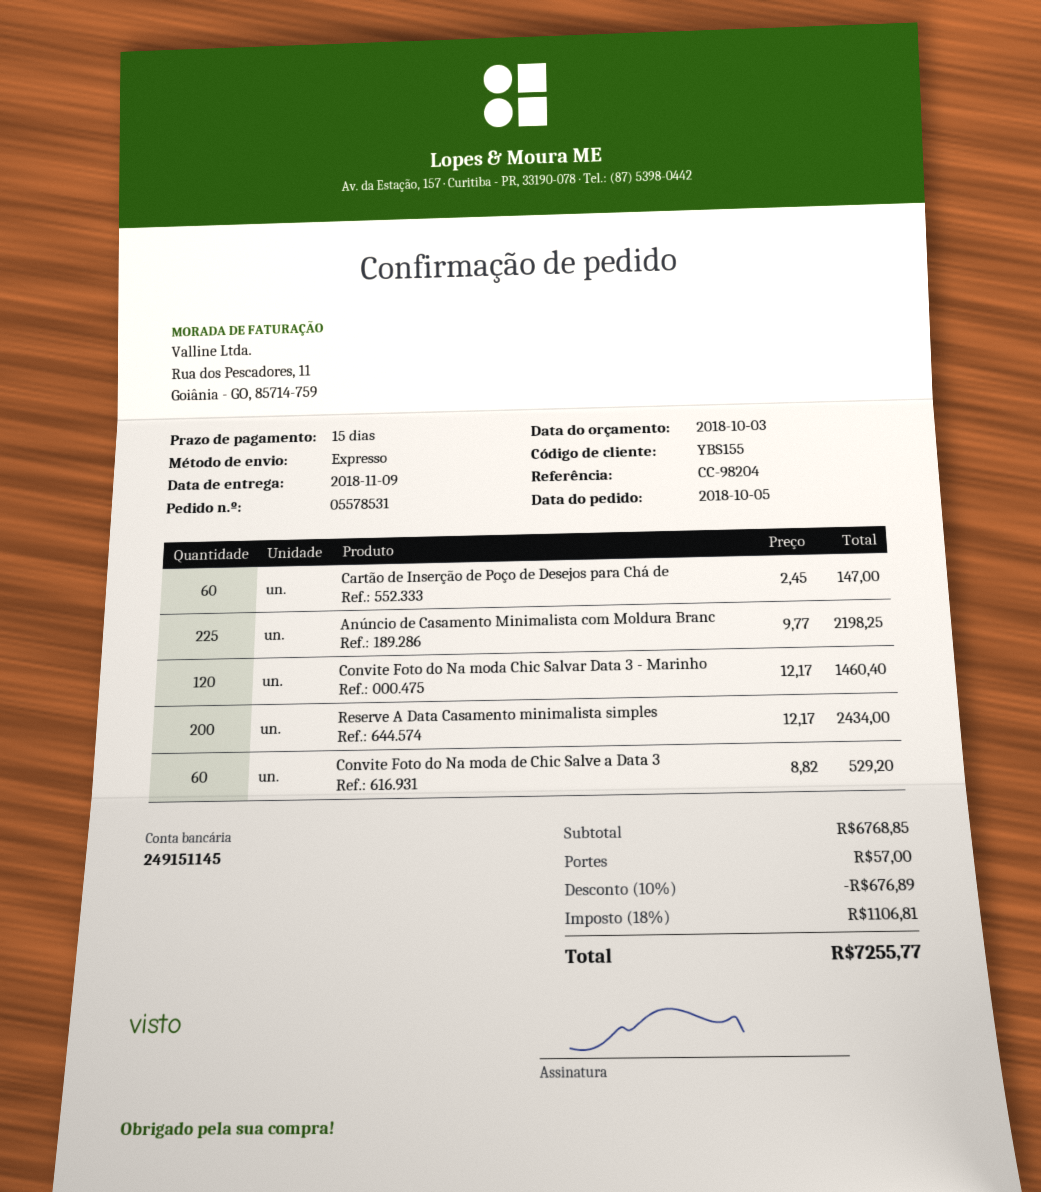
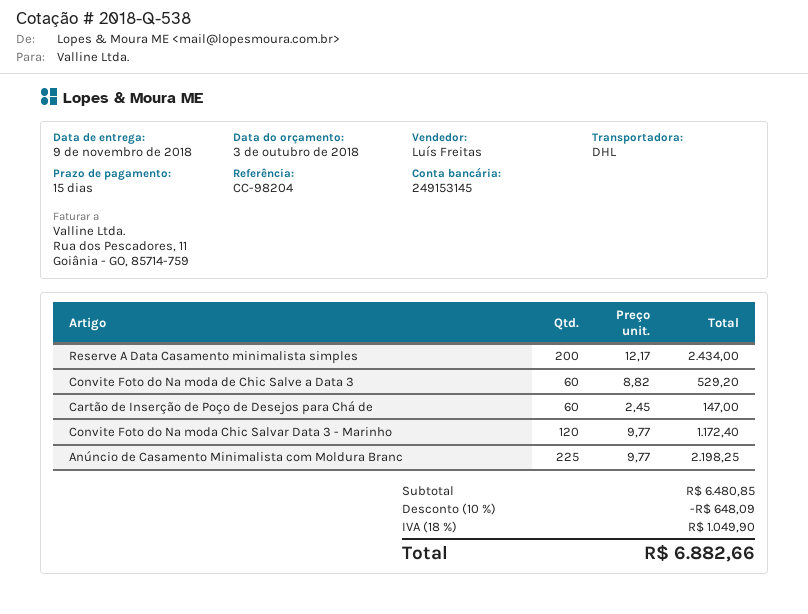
bank account: 249151145 -> 249153145
shipping method: express -> DHL
Convite Foto do Na moda Chic Salvar Data 3 - Marinho: 120 x 12.17 = 1460.40 -> 120 x 9.77 = 1172.40
subtotal: 6768.85 -> 6480.85
discount: 10% = 676.89 -> 10% = 648.09
shipping: 57.00 -> none
tax: 18% = 1106.81 -> 18% = 1049.90
total: 7255.77 -> 6882.66

